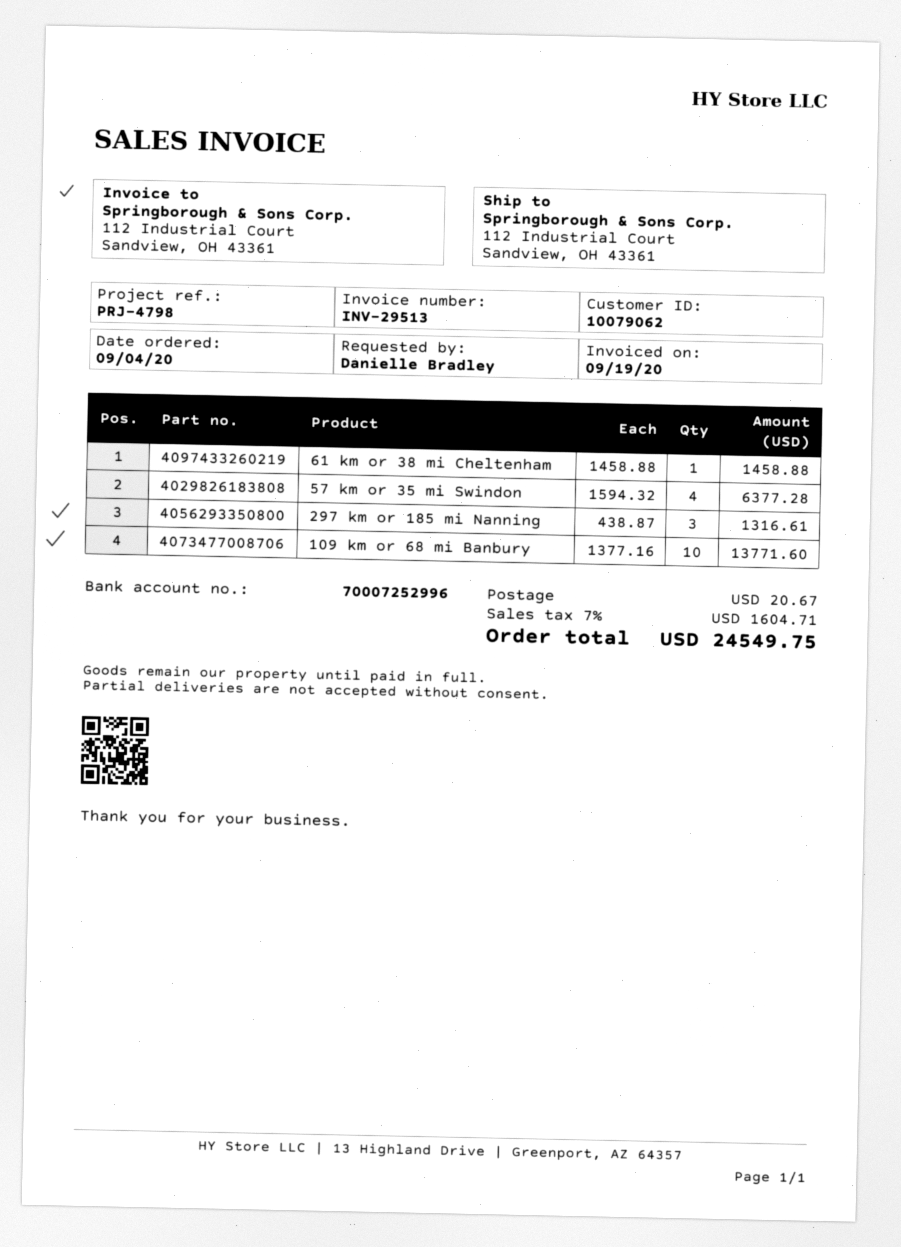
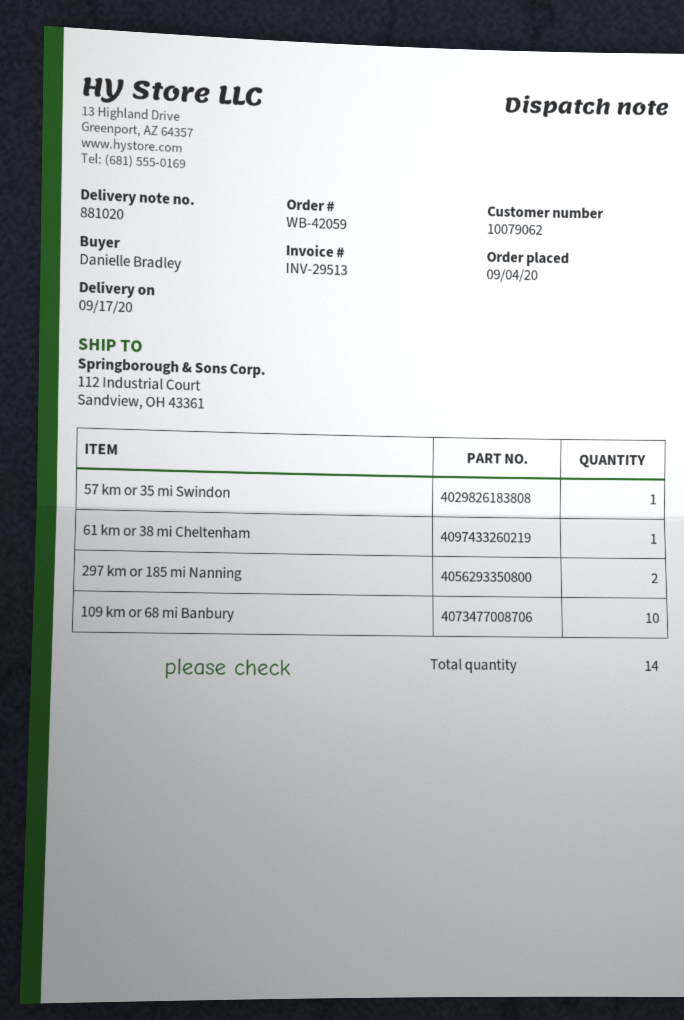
57 km or 35 mi Swindon: 4 -> 1
297 km or 185 mi Nanning: 3 -> 2

